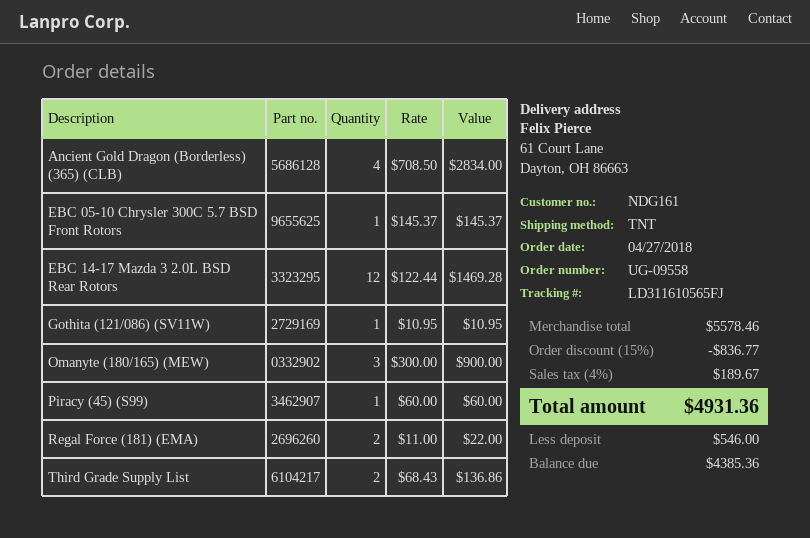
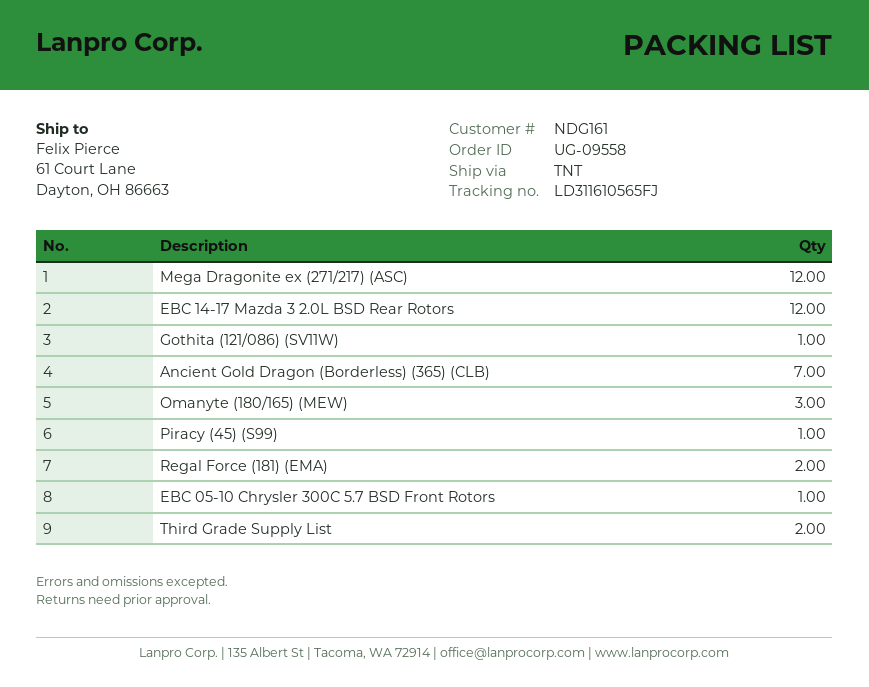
Ancient Gold Dragon (Borderless) (365) (CLB): 4 -> 7
Mega Dragonite ex (271/217) (ASC): none -> 12

